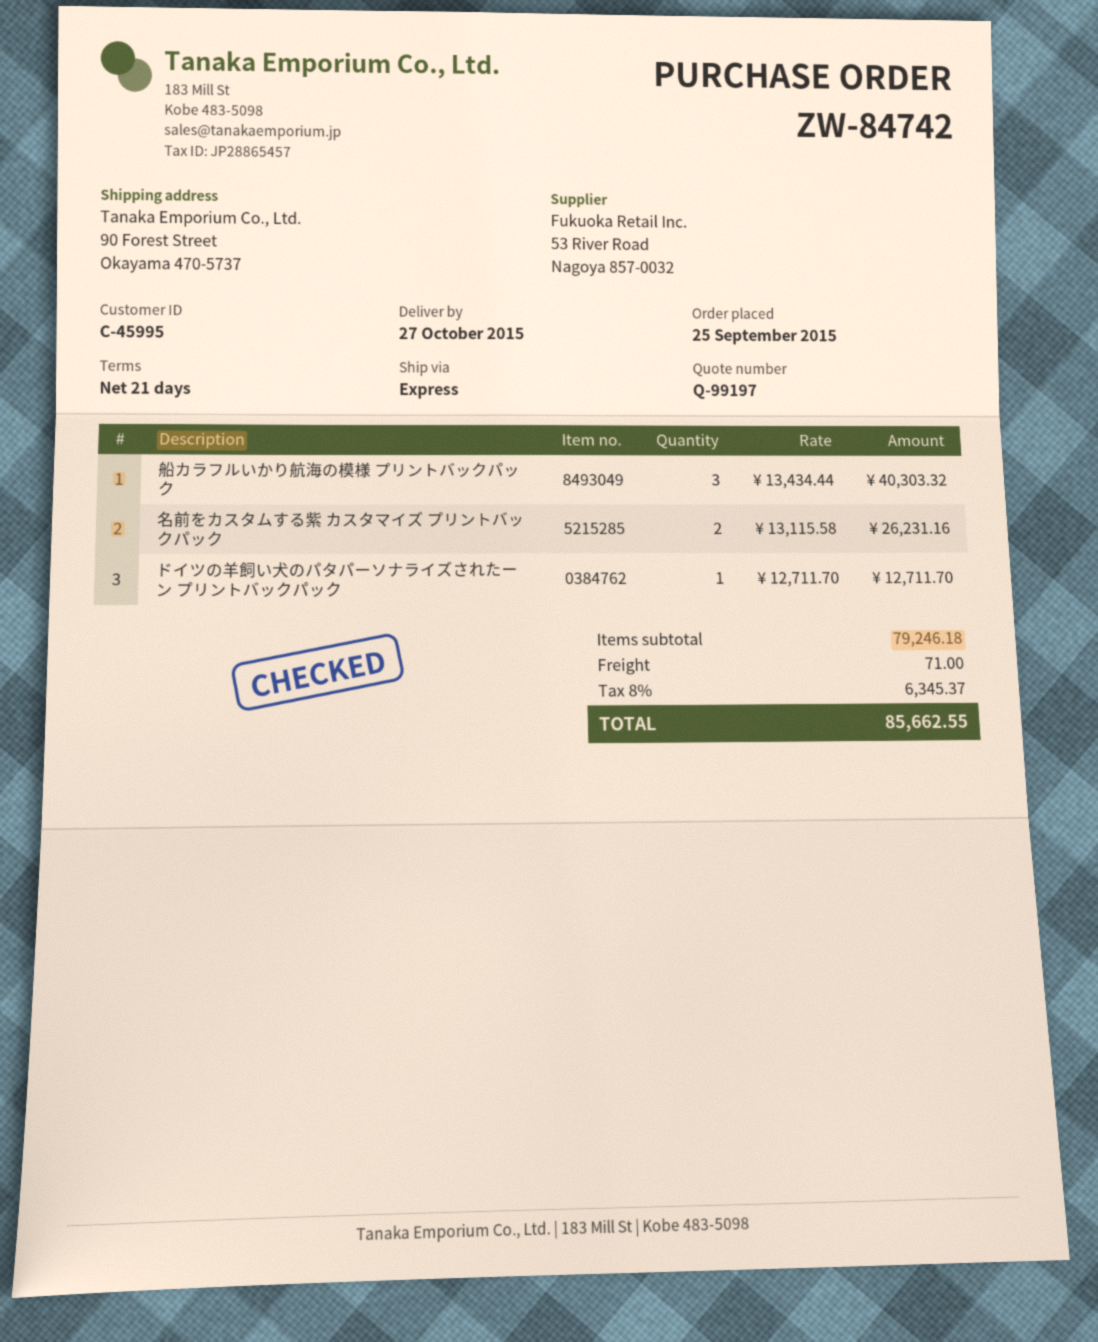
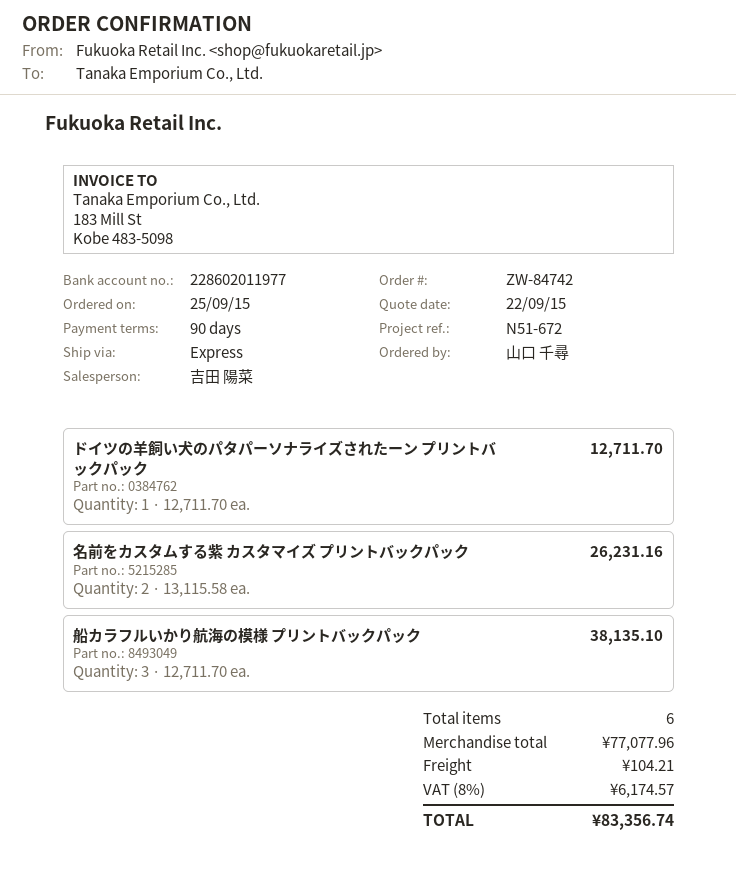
payment terms: 21 days -> 90 days
船カラフルいかり航海の模様 プリントバックパック: 3 x 13434.44 = 40303.32 -> 3 x 12711.70 = 38135.10
subtotal: 79246.18 -> 77077.96
shipping: 71.00 -> 104.21
tax: 8% = 6345.37 -> 8% = 6174.57
total: 85662.55 -> 83356.74

